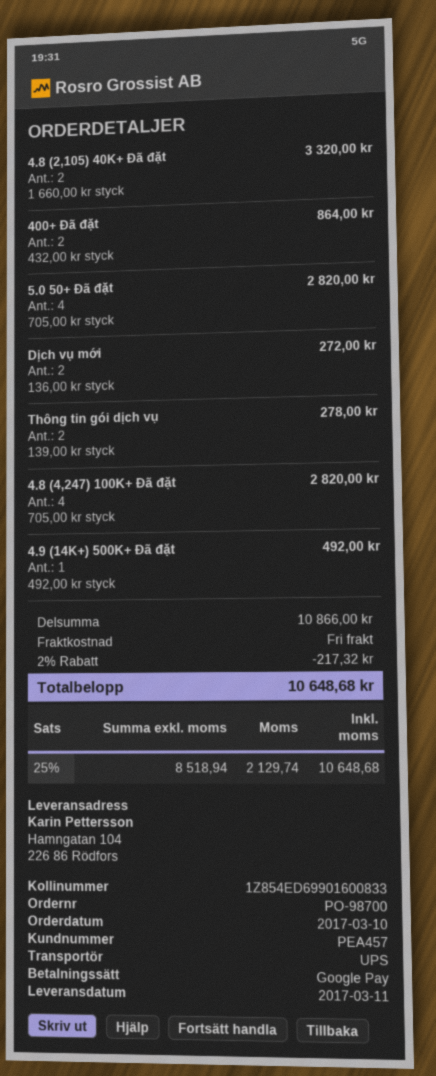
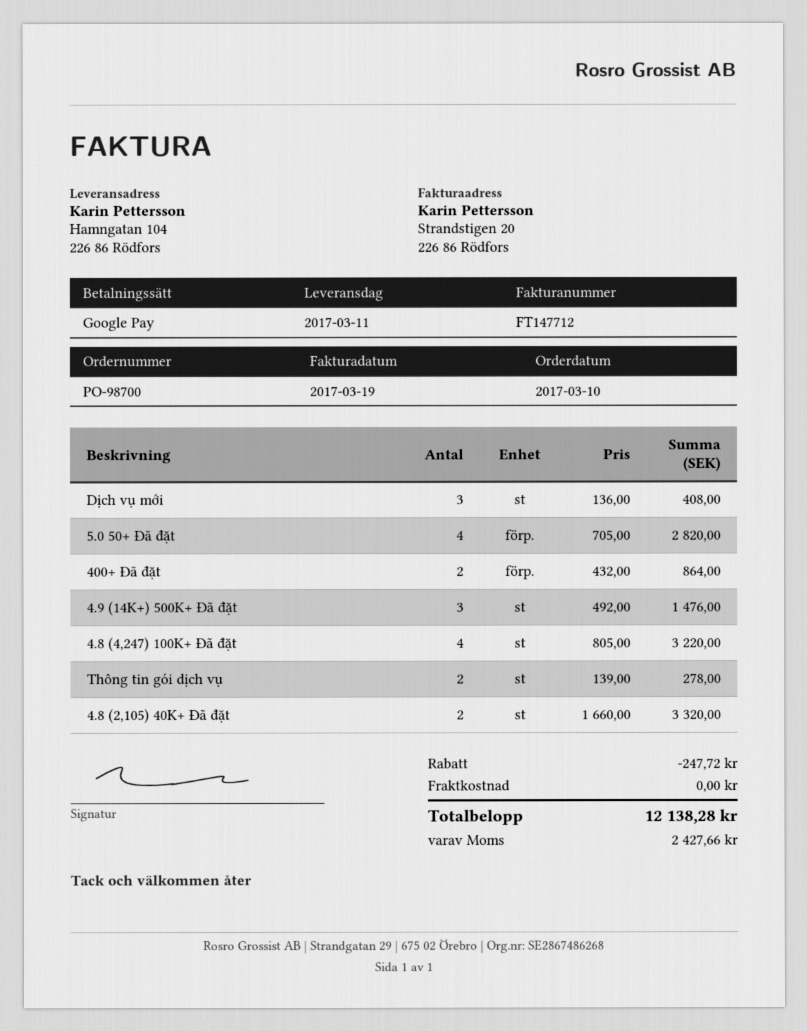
Dịch vụ mới: 2 x 136.00 = 272.00 -> 3 x 136.00 = 408.00
4.8 (4,247) 100K+ Đã đặt: 4 x 705.00 = 2820.00 -> 4 x 805.00 = 3220.00
4.9 (14K+) 500K+ Đã đặt: 1 x 492.00 = 492.00 -> 3 x 492.00 = 1476.00
discount: 217.32 -> 247.72
tax: 2129.74 -> 2427.66
total: 10648.68 -> 12138.28

